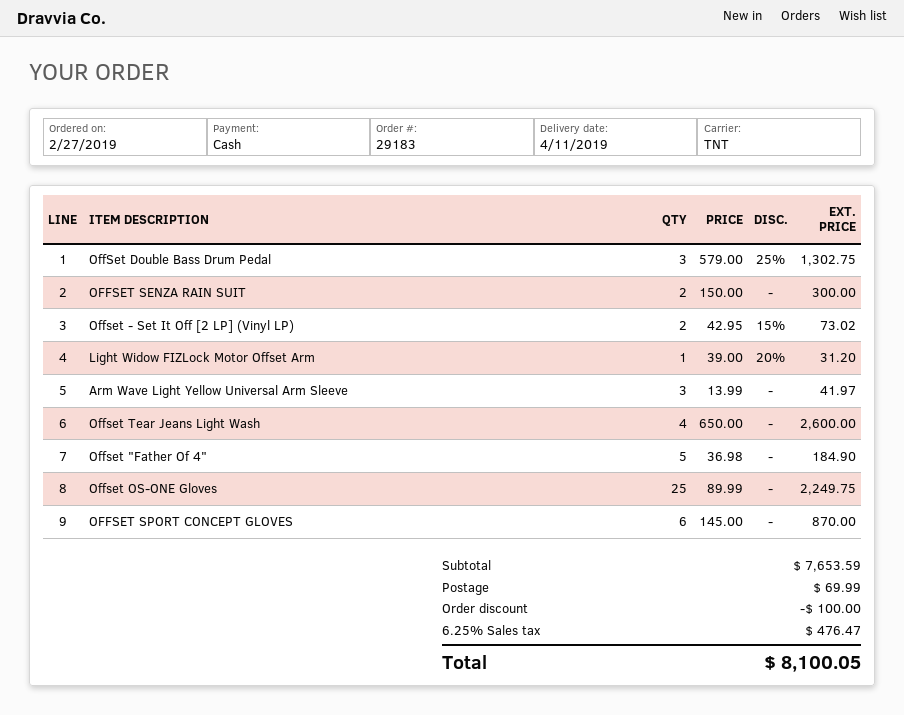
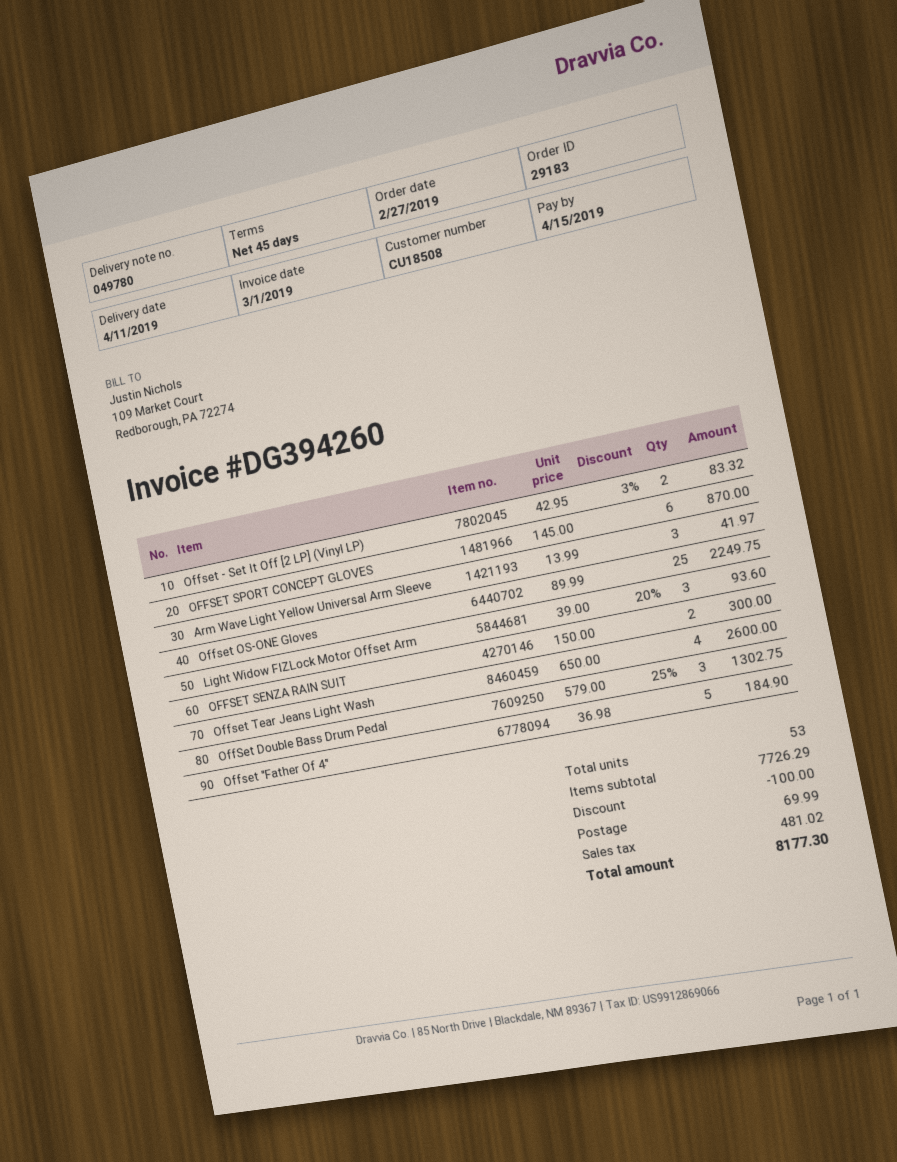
Offset - Set It Off [2 LP] (Vinyl LP): 2 x 42.95 - 15% = 73.02 -> 2 x 42.95 - 3% = 83.32
Light Widow FIZLock Motor Offset Arm: 1 x 39.00 - 20% = 31.20 -> 3 x 39.00 - 20% = 93.60
subtotal: 7653.59 -> 7726.29
tax: 476.47 -> 481.02
total: 8100.05 -> 8177.30

